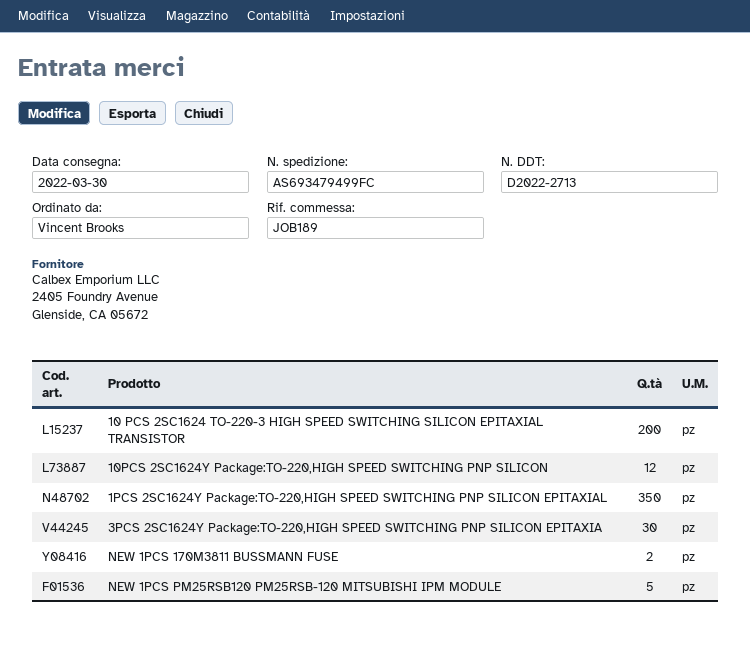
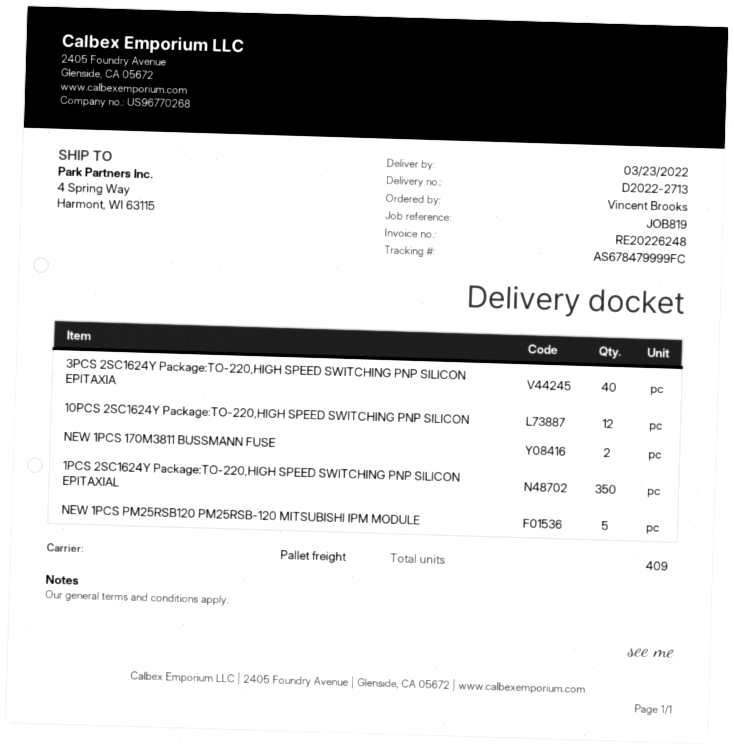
delivery date: 2022-03-30 -> 2022-03-23
reference: JOB189 -> JOB819
tracking number: AS693479499FC -> AS678479999FC
10 PCS 2SC1624 TO-220-3 HIGH SPEED SWITCHING SILICON EPITAXIAL TRANSISTOR: 200 -> none
3PCS 2SC1624Y Package:TO-220,HIGH SPEED SWITCHING PNP SILICON EPITAXIA: 30 -> 40

